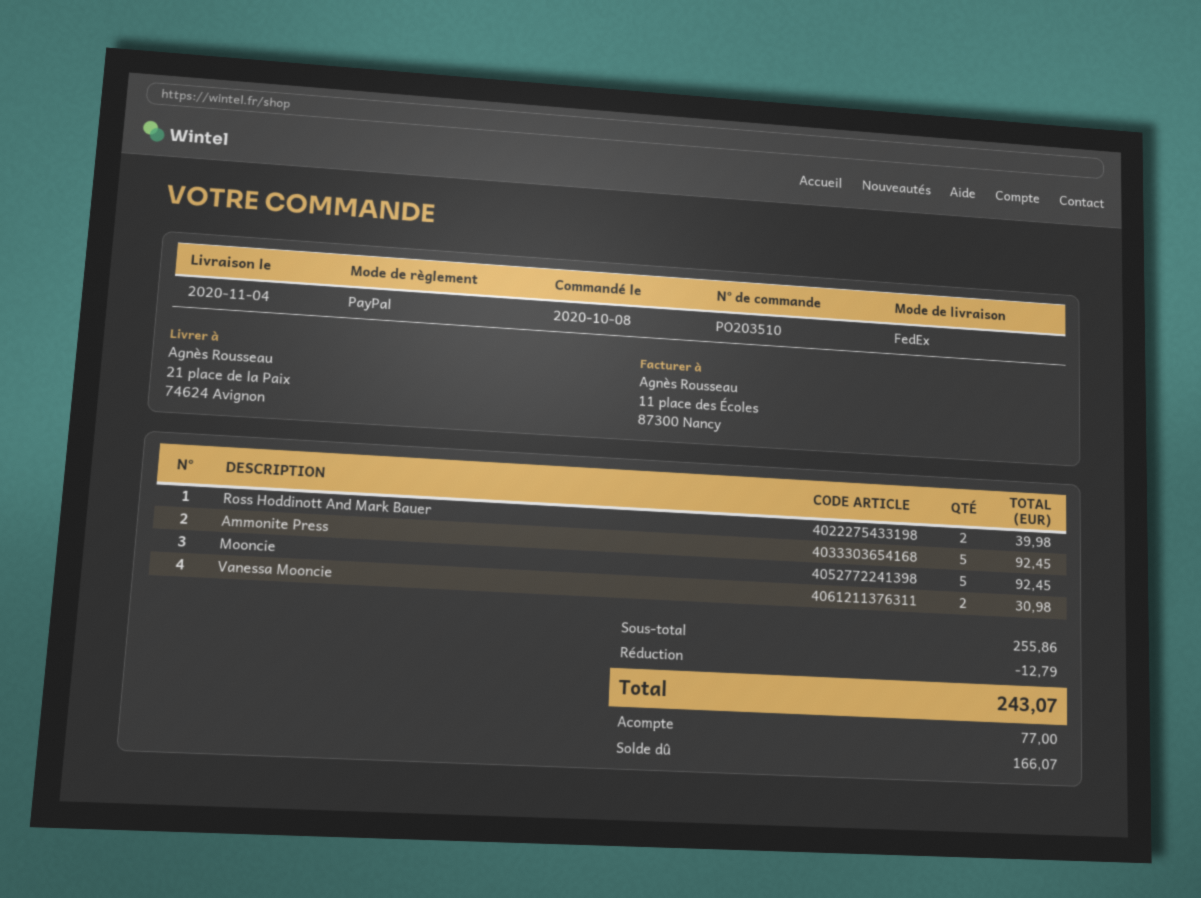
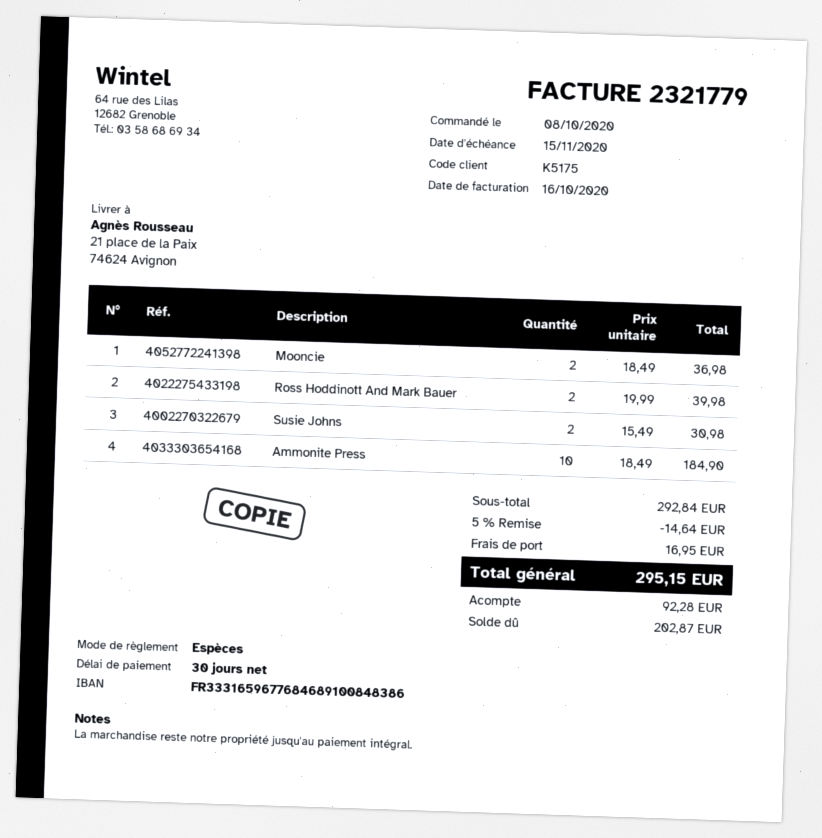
payment method: PayPal -> cash
Ammonite Press: 5 for 92.45 -> 10 for 184.90
Mooncie: 5 for 92.45 -> 2 for 36.98
Vanessa Mooncie: 2 for 30.98 -> none
Susie Johns: none -> 2 for 30.98
subtotal: 255.86 -> 292.84
discount: 12.79 -> 14.64
shipping: none -> 16.95
total: 243.07 -> 295.15
deposit: 77.00 -> 92.28
balance: 166.07 -> 202.87

